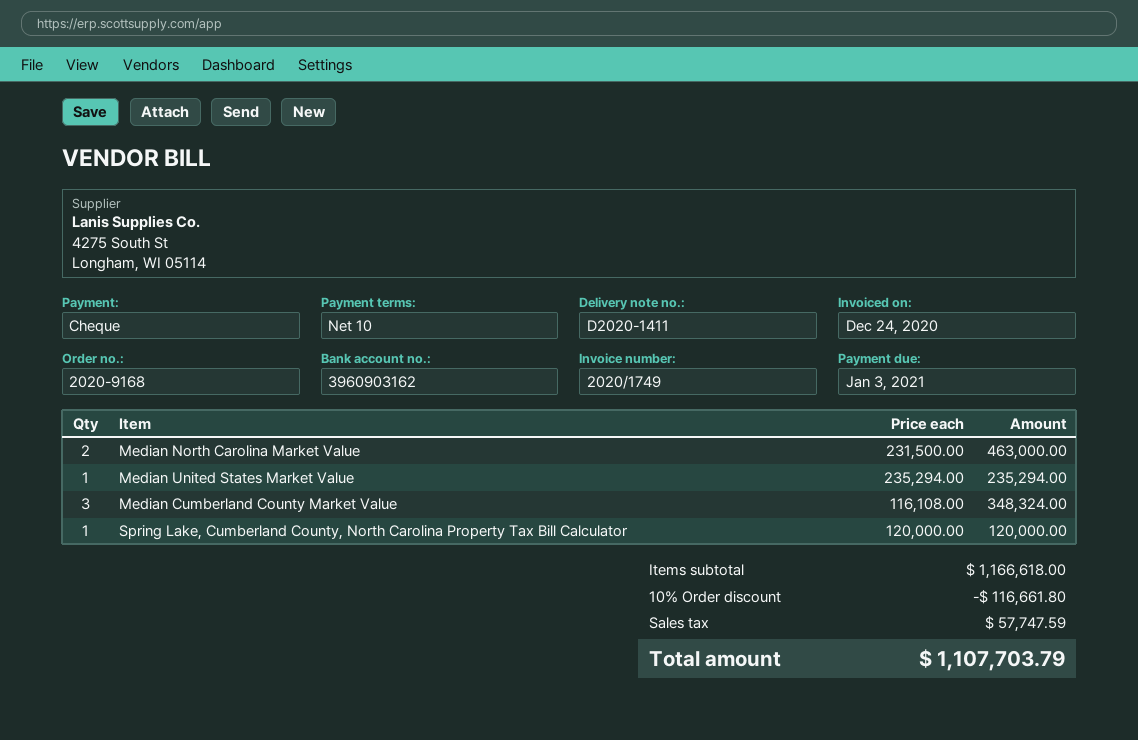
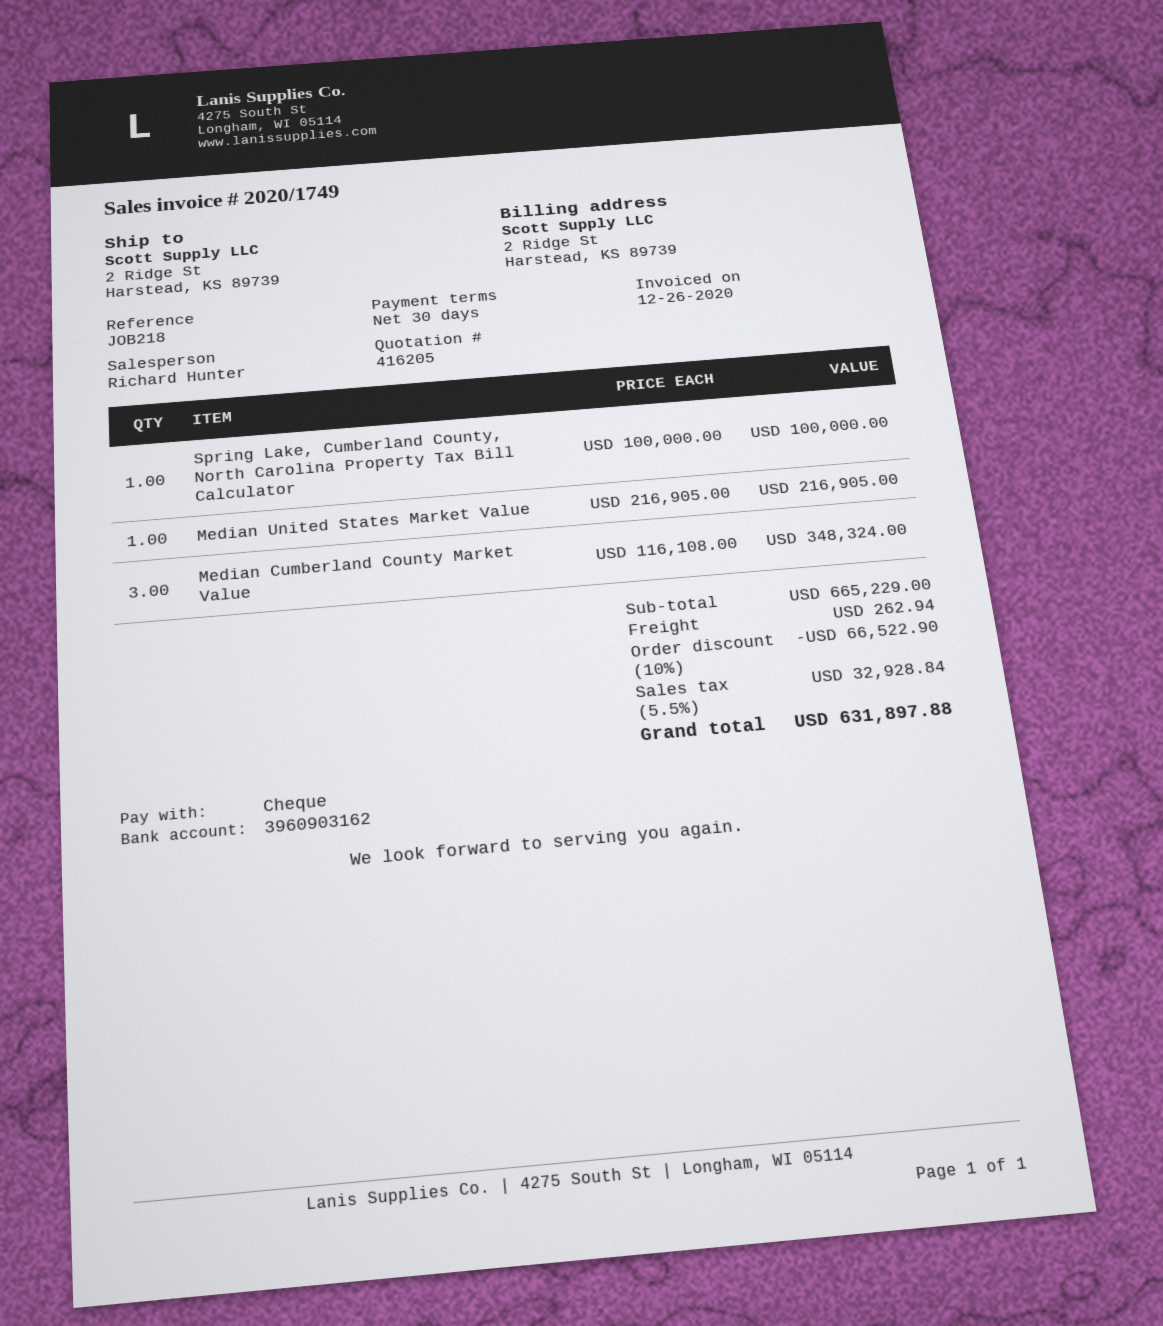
invoice date: 2020-12-24 -> 2020-12-26
payment terms: 10 days -> 30 days
Median North Carolina Market Value: 2 x 231500.00 = 463000.00 -> none
Median United States Market Value: 1 x 235294.00 = 235294.00 -> 1 x 216905.00 = 216905.00
Spring Lake, Cumberland County, North Carolina Property Tax Bill Calculator: 1 x 120000.00 = 120000.00 -> 1 x 100000.00 = 100000.00
subtotal: 1166618.00 -> 665229.00
discount: 10% = 116661.80 -> 10% = 66522.90
shipping: none -> 262.94
tax: 57747.59 -> 32928.84
total: 1107703.79 -> 631897.88

